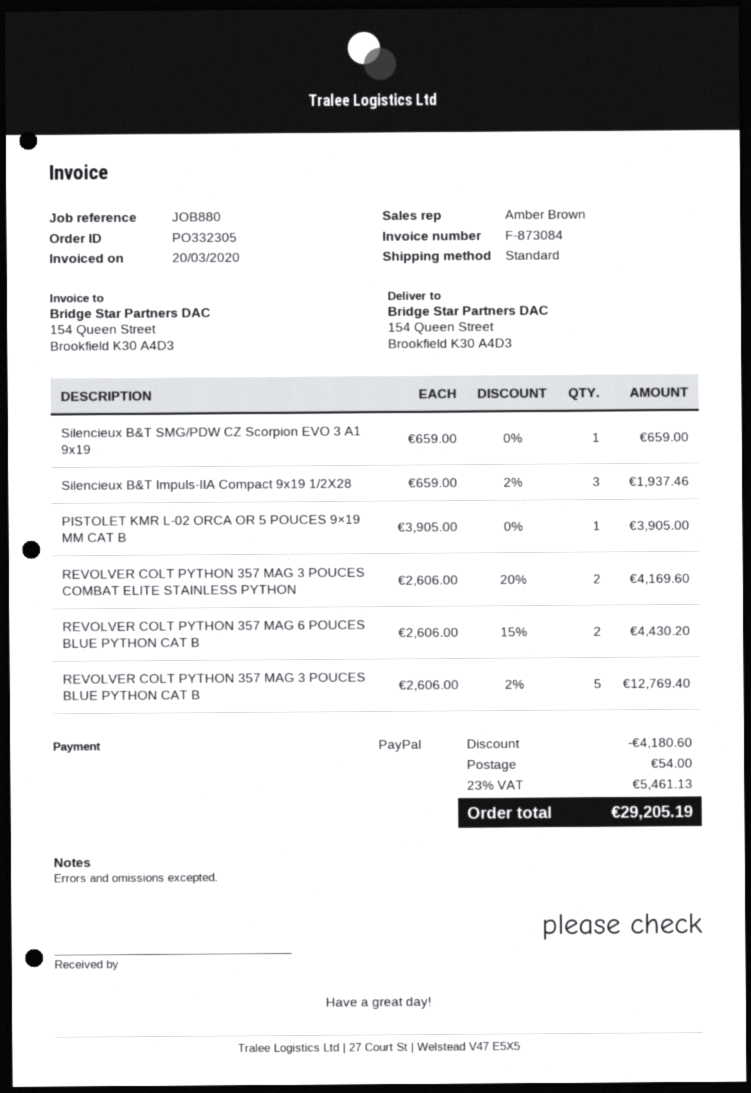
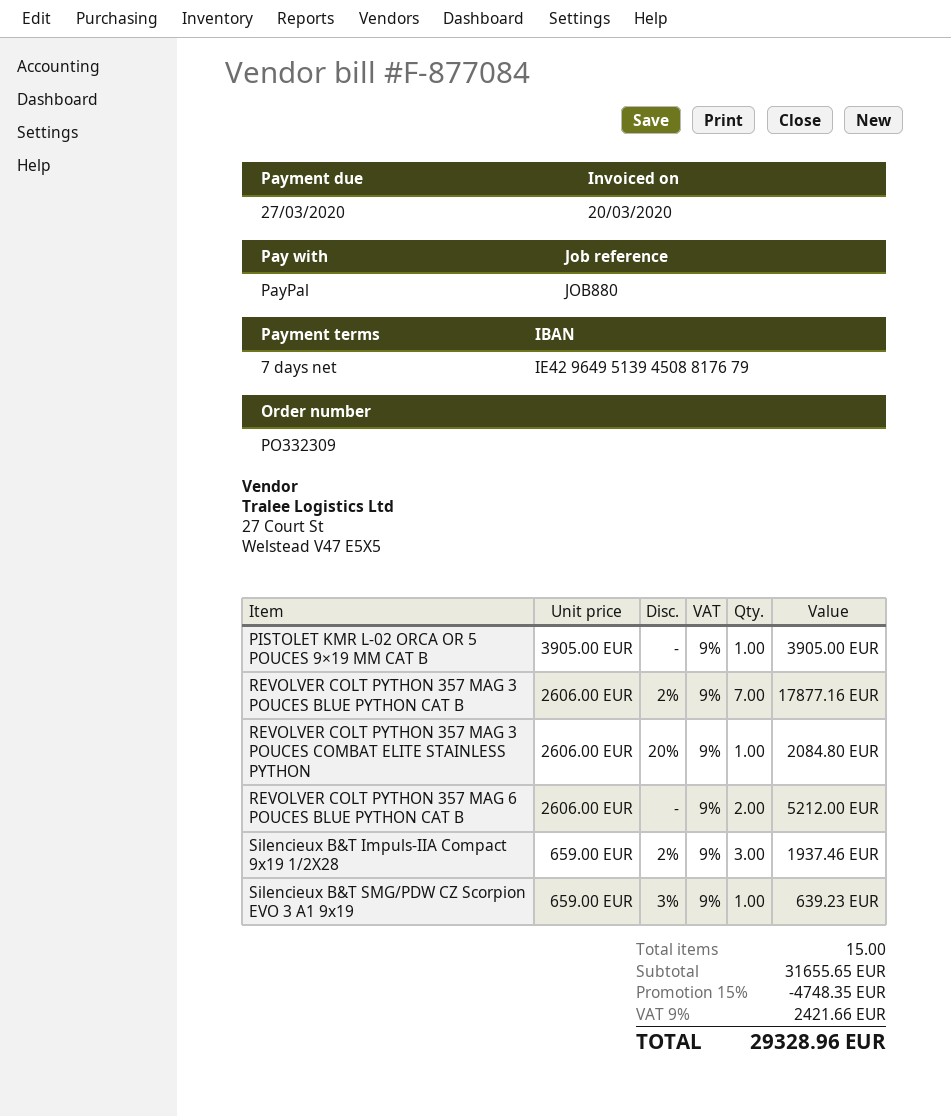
order number: PO332305 -> PO332309
invoice number: F-873084 -> F-877084
Silencieux B&T SMG/PDW CZ Scorpion EVO 3 A1 9x19: 1 x 659.00 = 659.00 -> 1 x 659.00 - 3% = 639.23
REVOLVER COLT PYTHON 357 MAG 3 POUCES COMBAT ELITE STAINLESS PYTHON: 2 x 2606.00 - 20% = 4169.60 -> 1 x 2606.00 - 20% = 2084.80
REVOLVER COLT PYTHON 357 MAG 6 POUCES BLUE PYTHON CAT B: 2 x 2606.00 - 15% = 4430.20 -> 2 x 2606.00 = 5212.00
REVOLVER COLT PYTHON 357 MAG 3 POUCES BLUE PYTHON CAT B: 5 x 2606.00 - 2% = 12769.40 -> 7 x 2606.00 - 2% = 17877.16
discount: 4180.60 -> 4748.35
shipping: 54.00 -> none
tax: 23% = 5461.13 -> 9% = 2421.66
total: 29205.19 -> 29328.96

